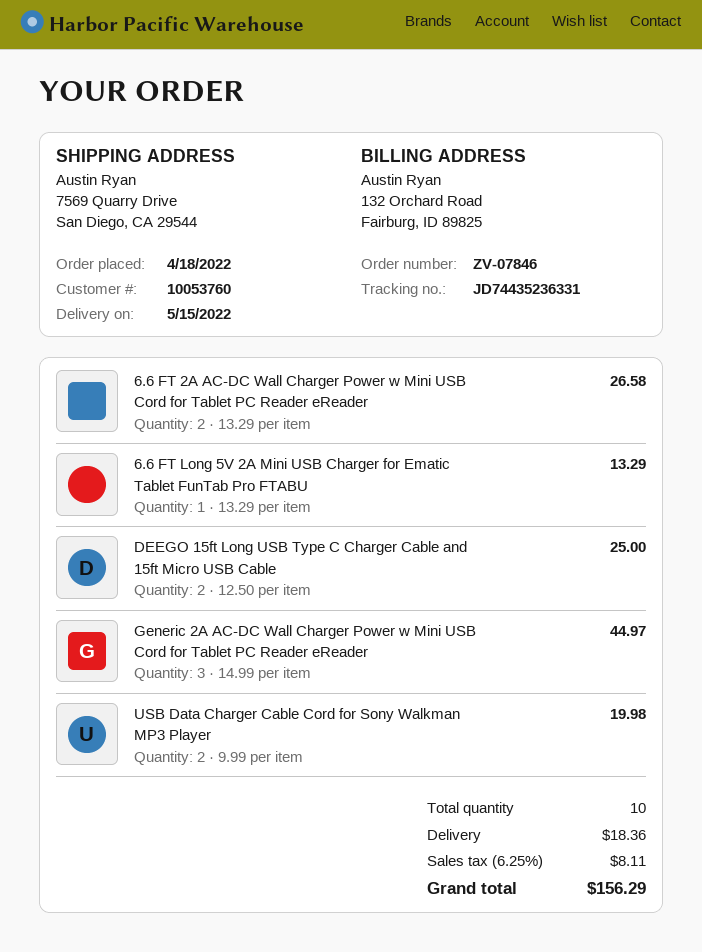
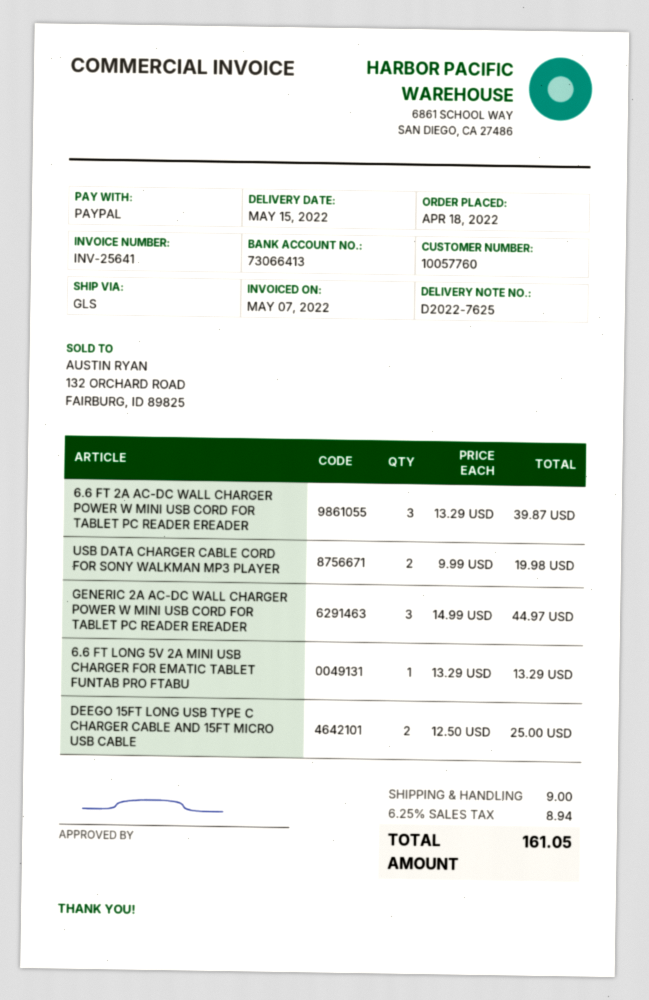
customer number: 10053760 -> 10057760
6.6 FT 2A AC-DC Wall Charger Power w Mini USB Cord for Tablet PC Reader eReader: 2 x 13.29 = 26.58 -> 3 x 13.29 = 39.87
shipping: 18.36 -> 9.00
tax: 6.25% = 8.11 -> 6.25% = 8.94
total: 156.29 -> 161.05

